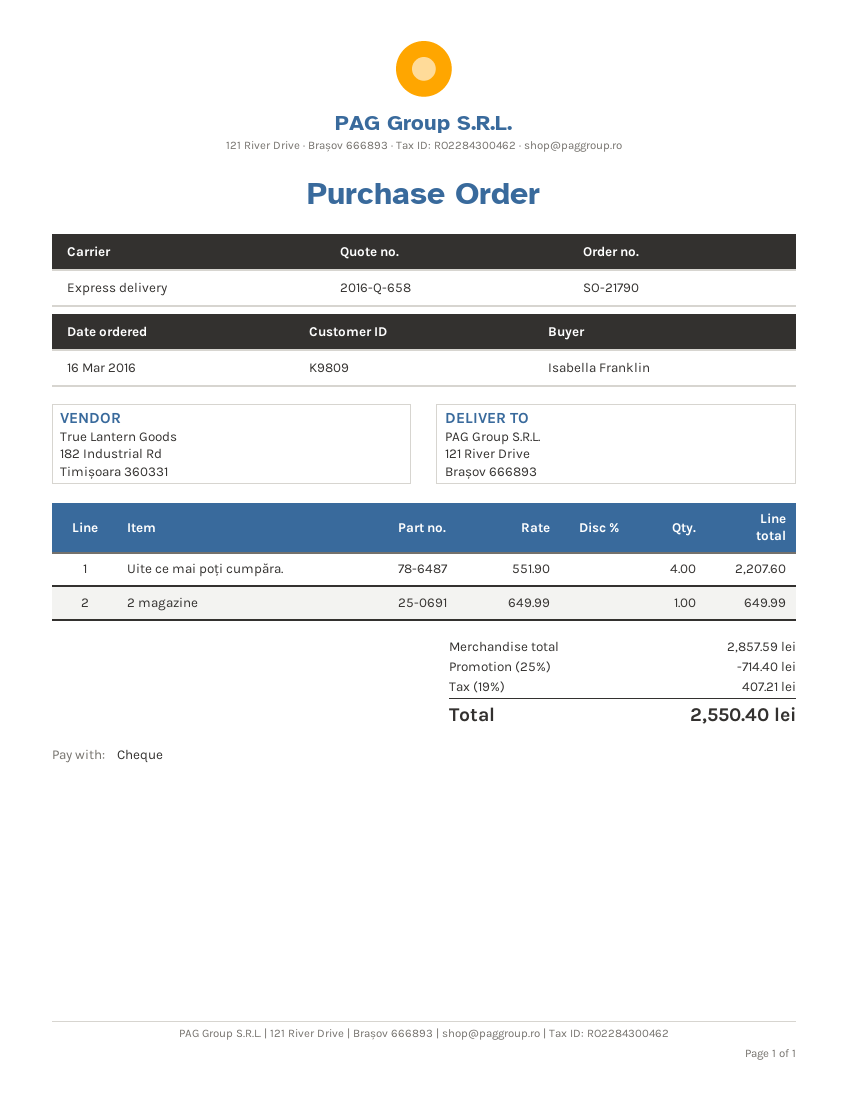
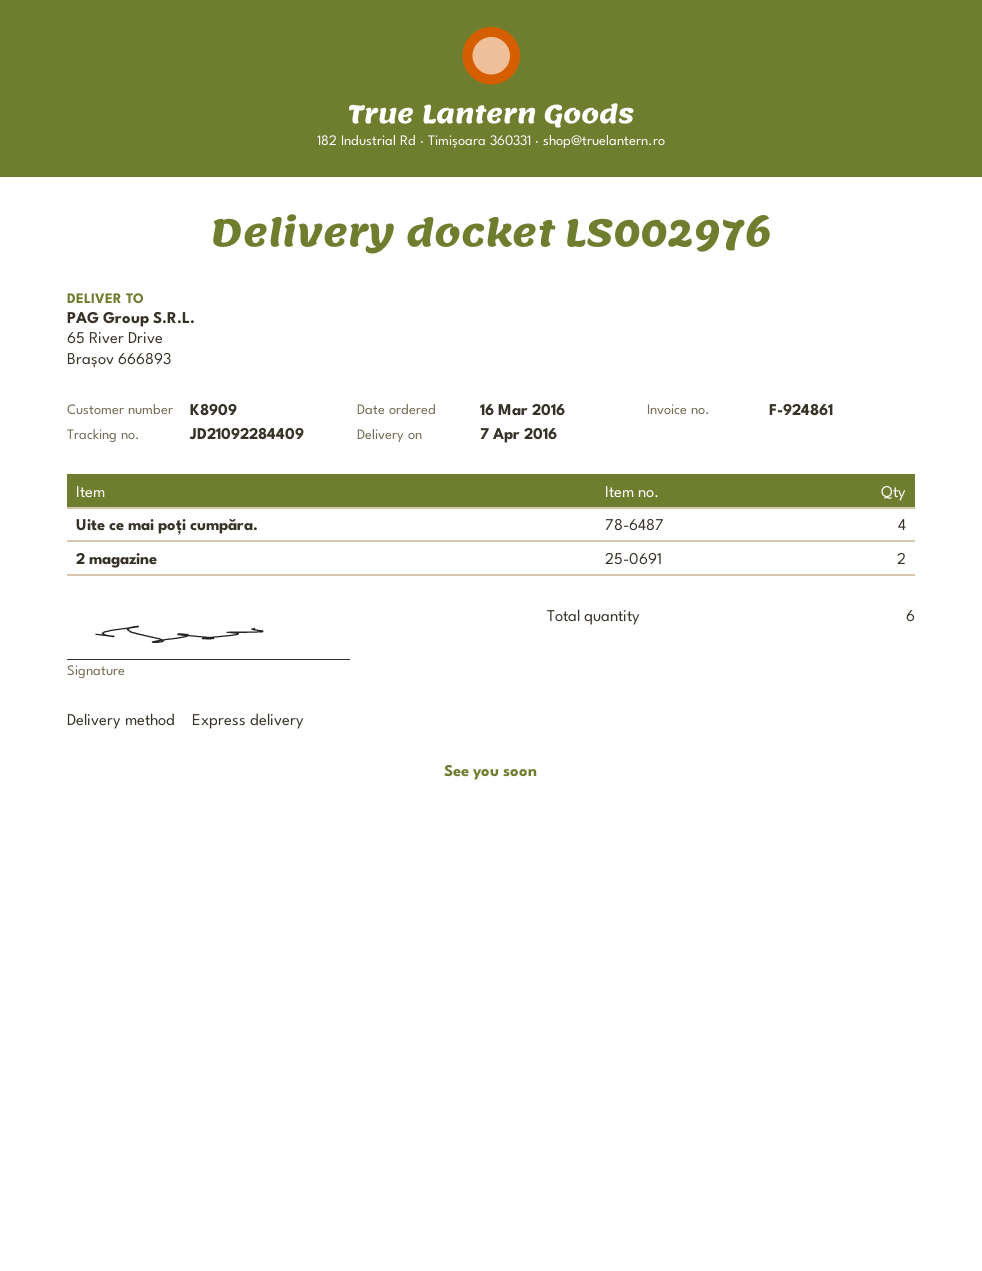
customer number: K9809 -> K8909
ship to: 121 River Drive, Brașov 666893 -> 65 River Drive, Brașov 666893
2 magazine: 1 -> 2

